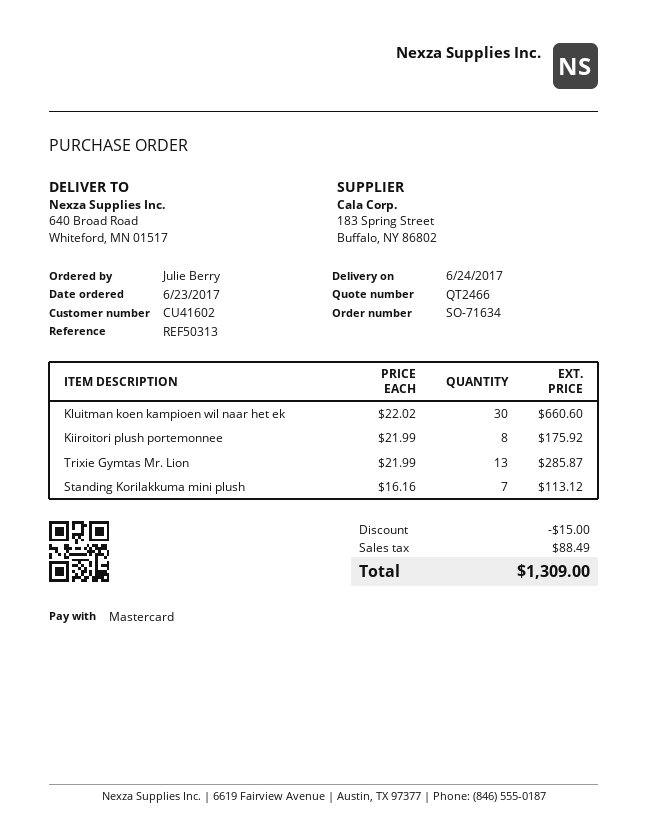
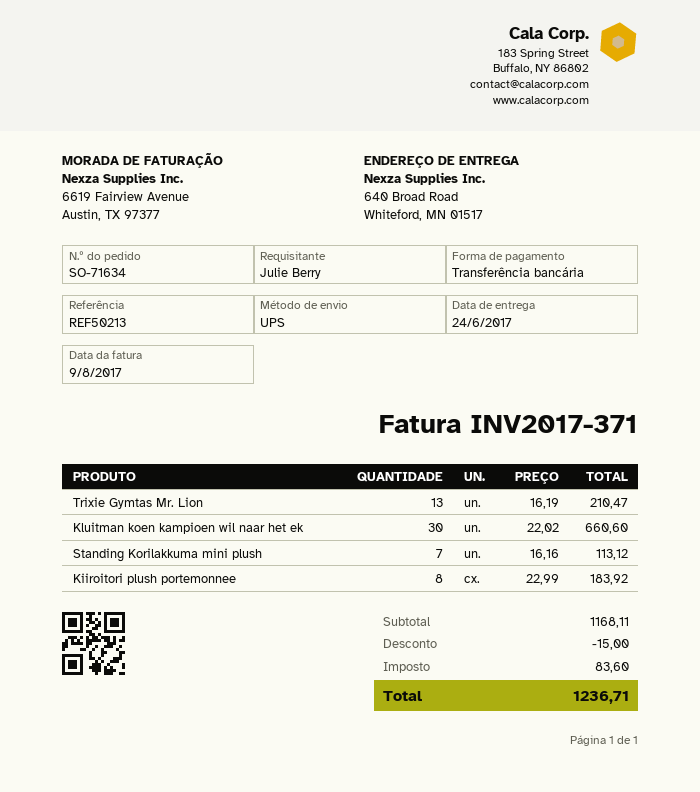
reference: REF50313 -> REF50213
payment method: Mastercard -> bank transfer
Kiiroitori plush portemonnee: 8 x 21.99 = 175.92 -> 8 x 22.99 = 183.92
Trixie Gymtas Mr. Lion: 13 x 21.99 = 285.87 -> 13 x 16.19 = 210.47
tax: 88.49 -> 83.60
total: 1309.00 -> 1236.71

